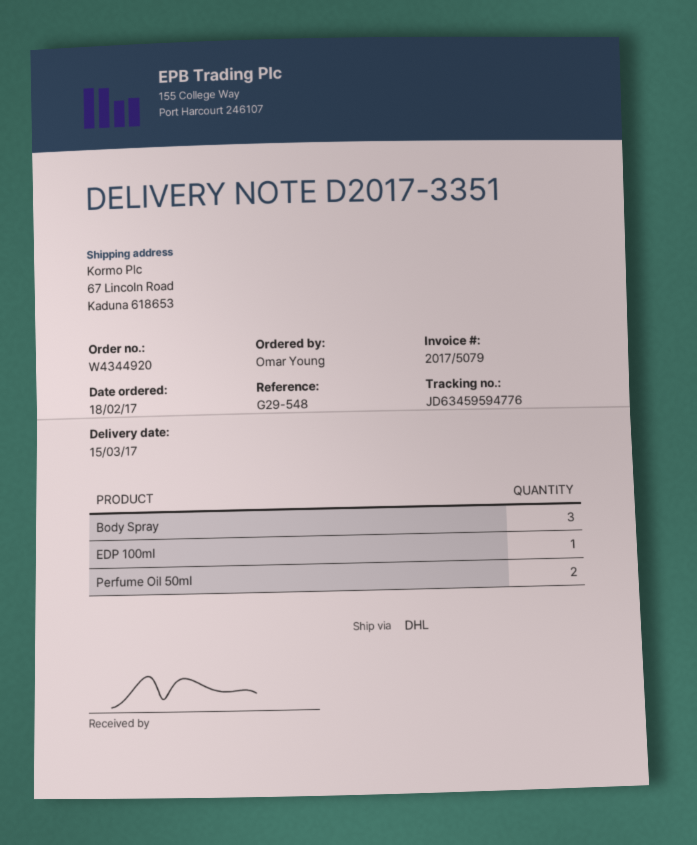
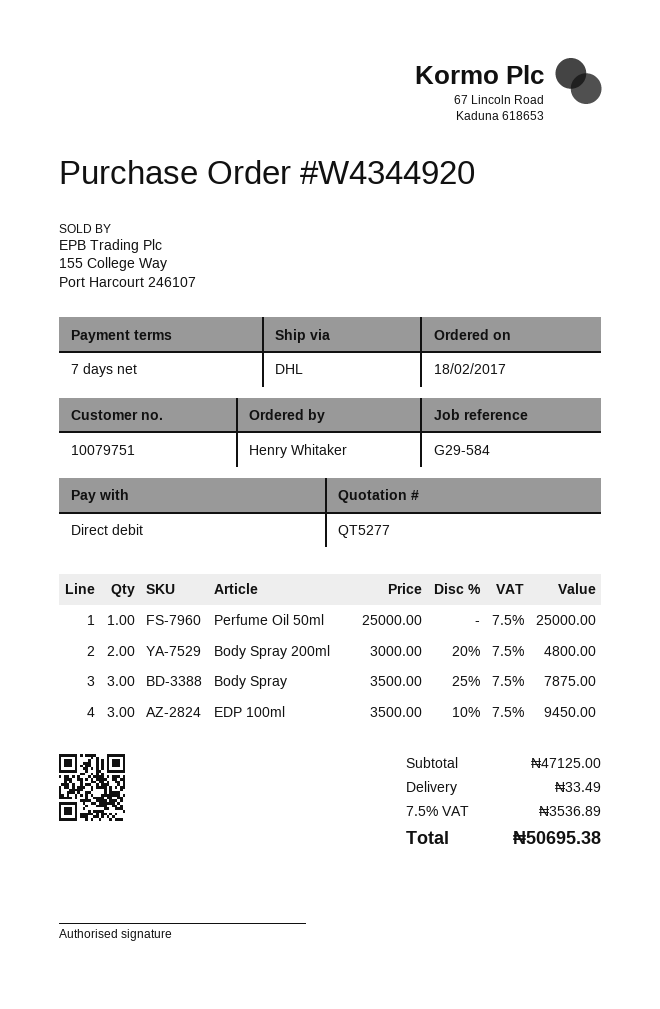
reference: G29-548 -> G29-584
ordered by: Omar Young -> Henry Whitaker
EDP 100ml: 1 -> 3
Perfume Oil 50ml: 2 -> 1
Body Spray 200ml: none -> 2

